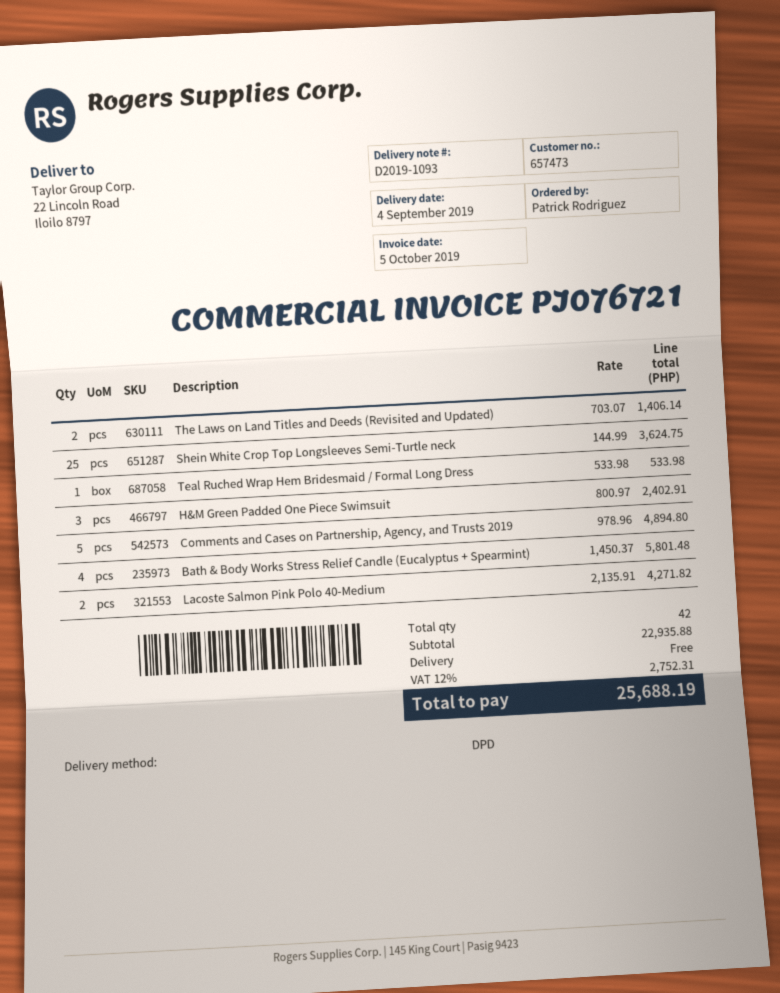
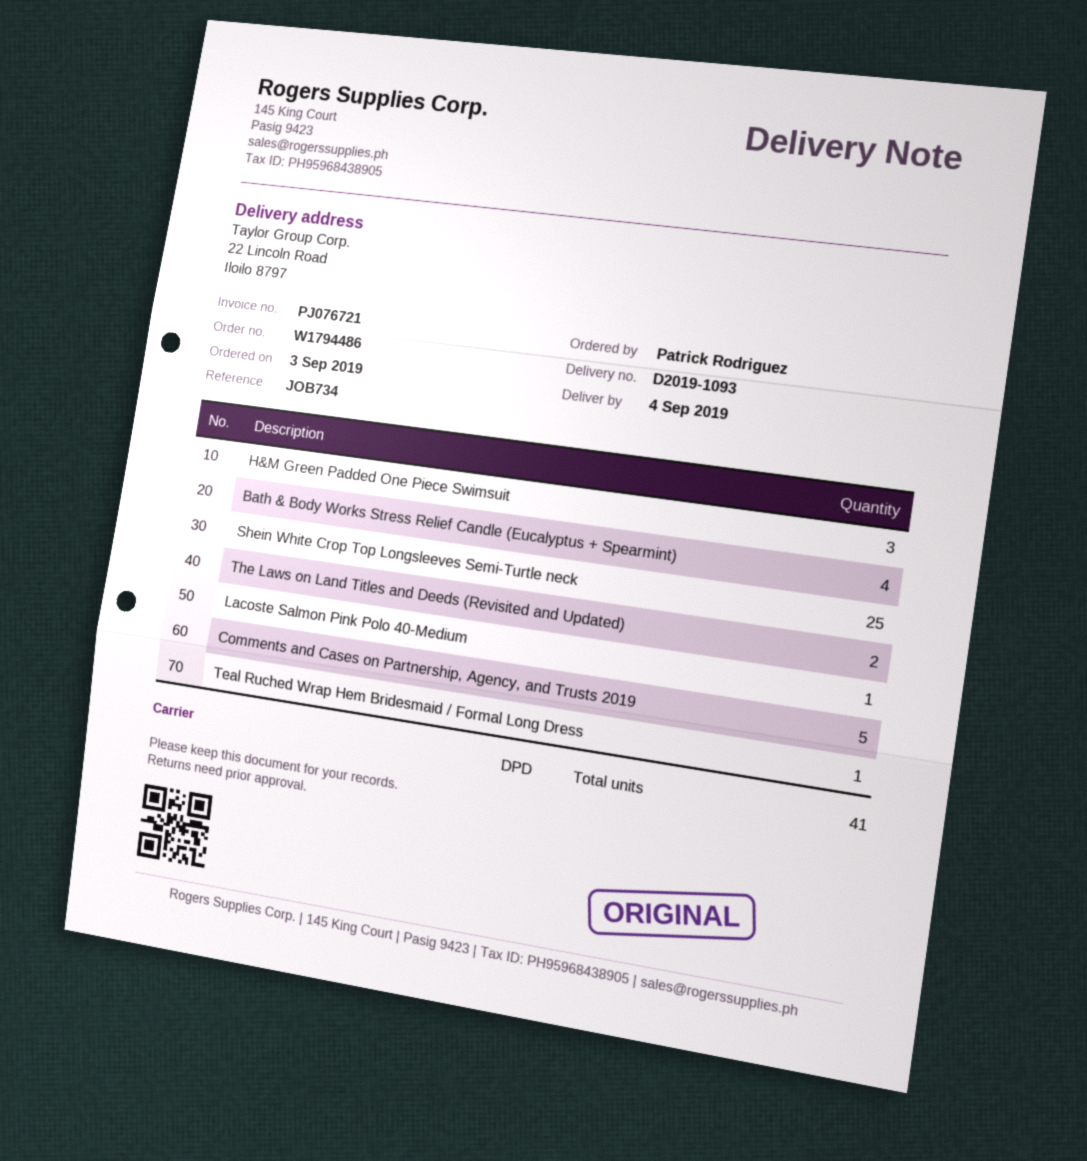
Lacoste Salmon Pink Polo 40-Medium: 2 -> 1
total quantity: 42 -> 41

